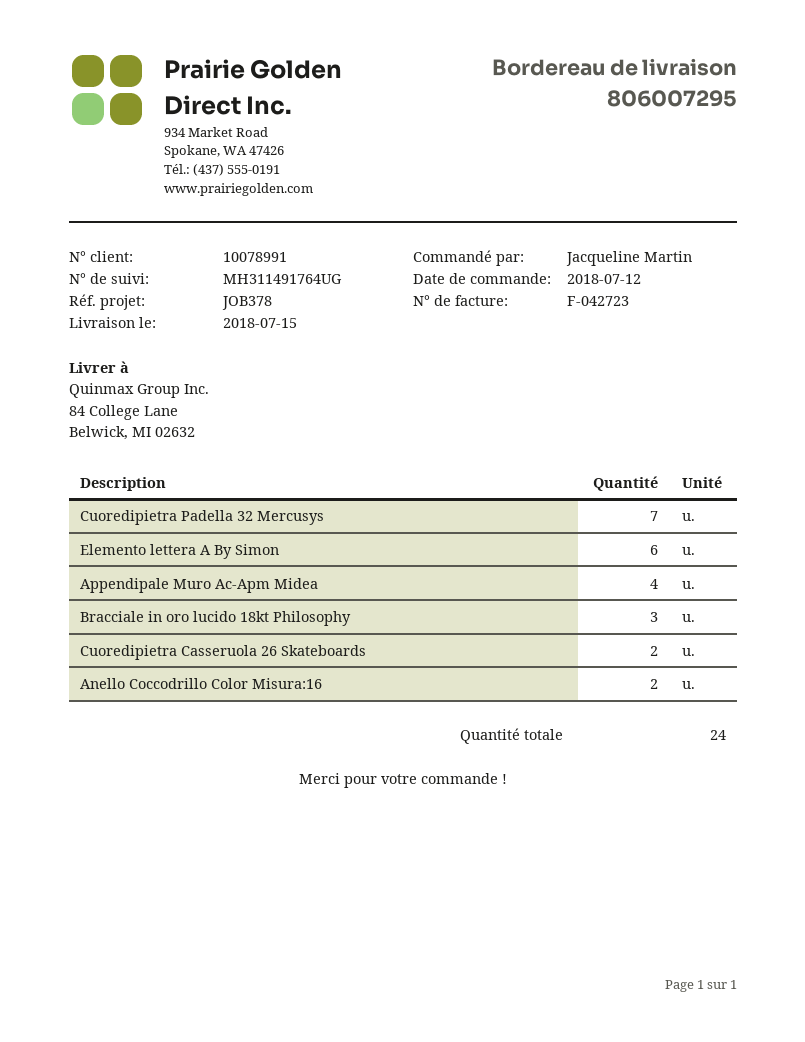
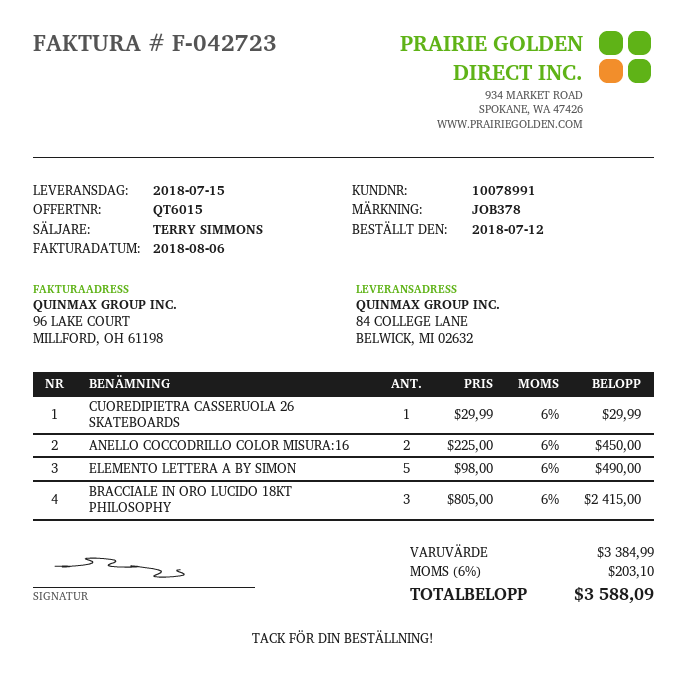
Cuoredipietra Padella 32 Mercusys: 7 -> none
Elemento lettera A By Simon: 6 -> 5
Appendipale Muro Ac-Apm Midea: 4 -> none
Cuoredipietra Casseruola 26 Skateboards: 2 -> 1

